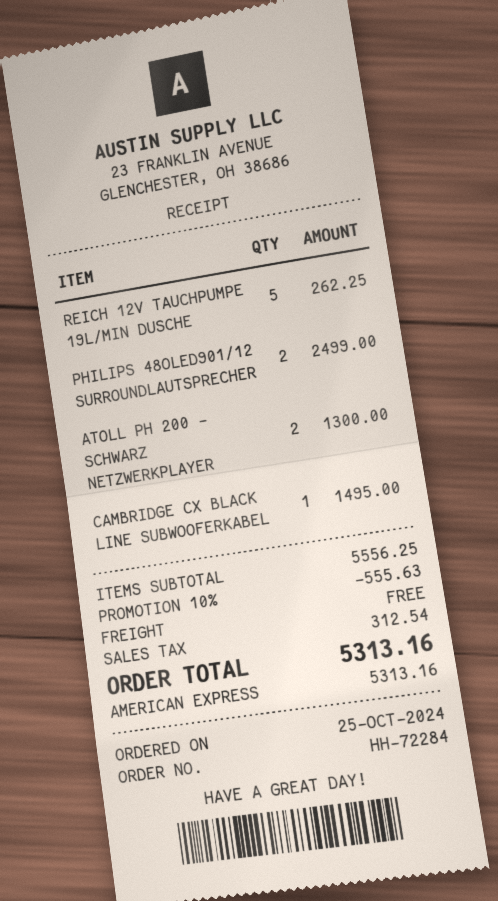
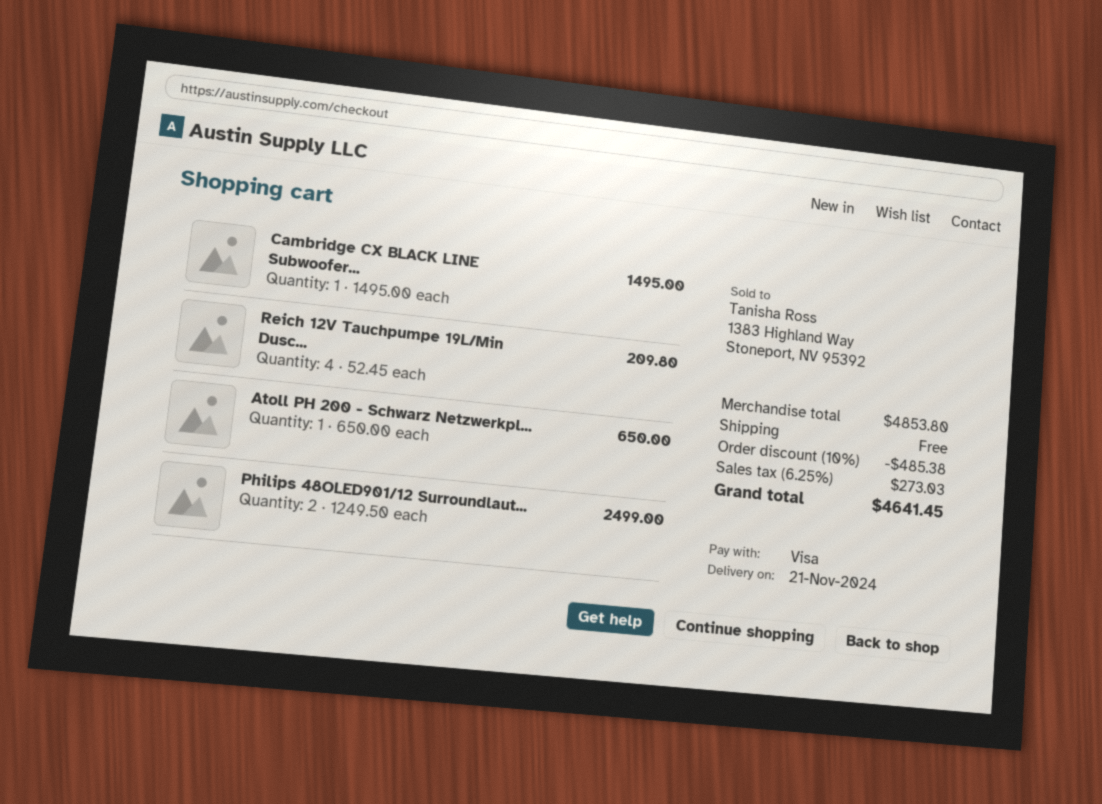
payment method: American Express -> Visa
REICH 12V TAUCHPUMPE 19L/MIN DUSCHE: 5 for 262.25 -> 4 for 209.80
ATOLL PH 200 - SCHWARZ NETZWERKPLAYER: 2 for 1300.00 -> 1 for 650.00
subtotal: 5556.25 -> 4853.80
discount: 10% = 555.63 -> 10% = 485.38
tax: 312.54 -> 273.03
total: 5313.16 -> 4641.45

